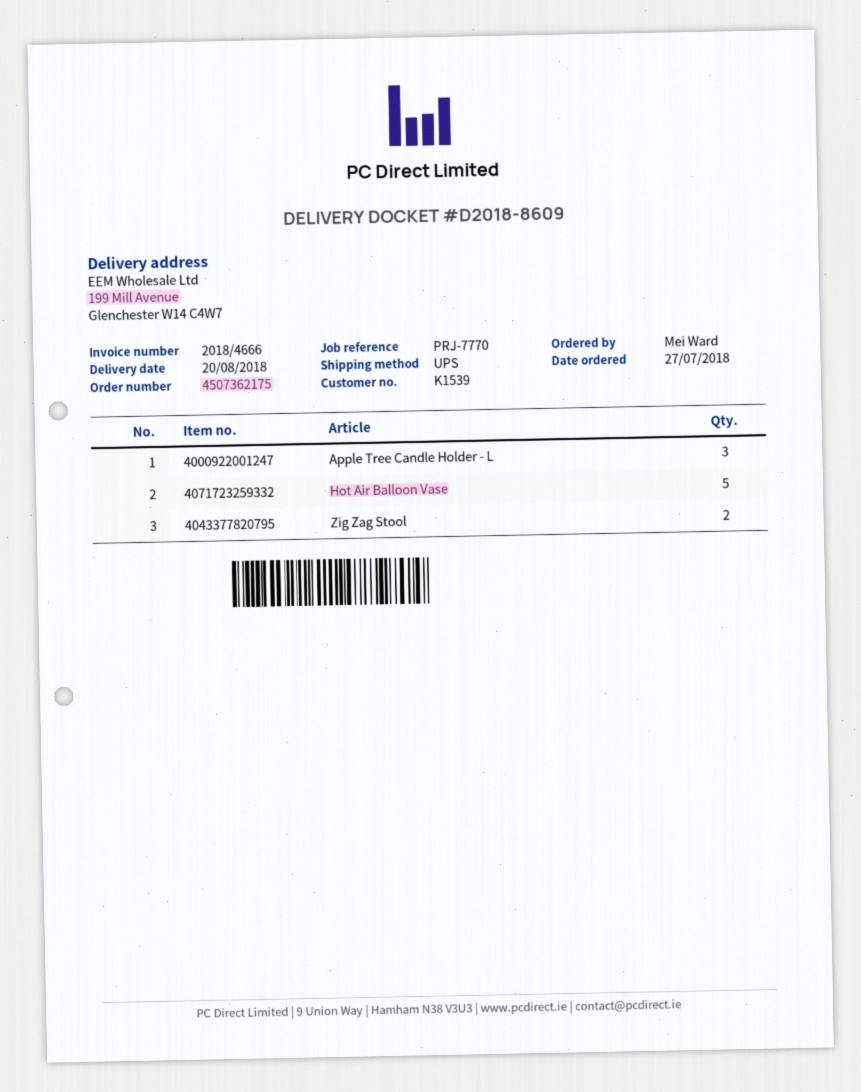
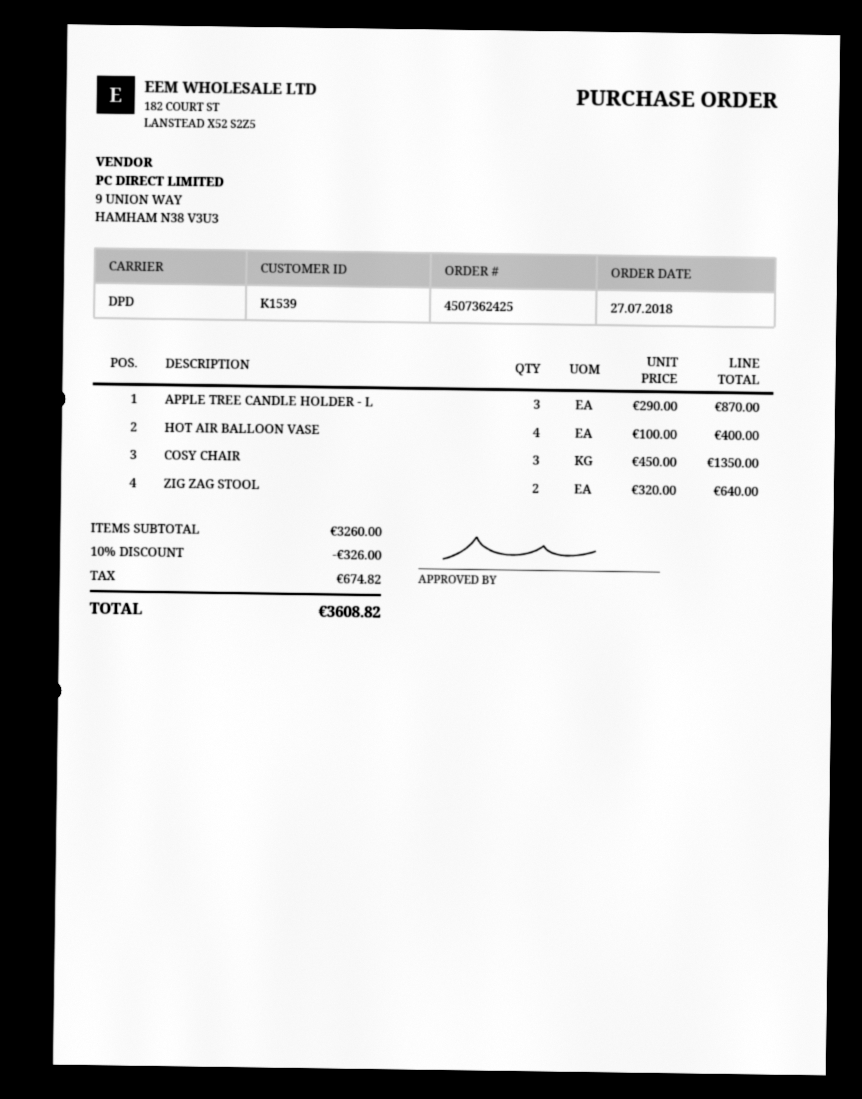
order number: 4507362175 -> 4507362425
shipping method: UPS -> DPD
Hot Air Balloon Vase: 5 -> 4
COSY CHAIR: none -> 3

